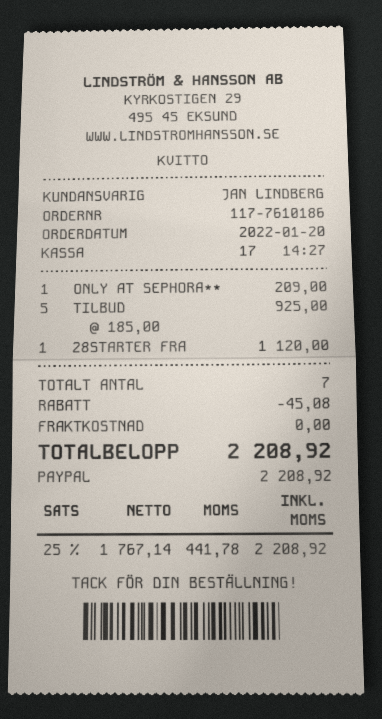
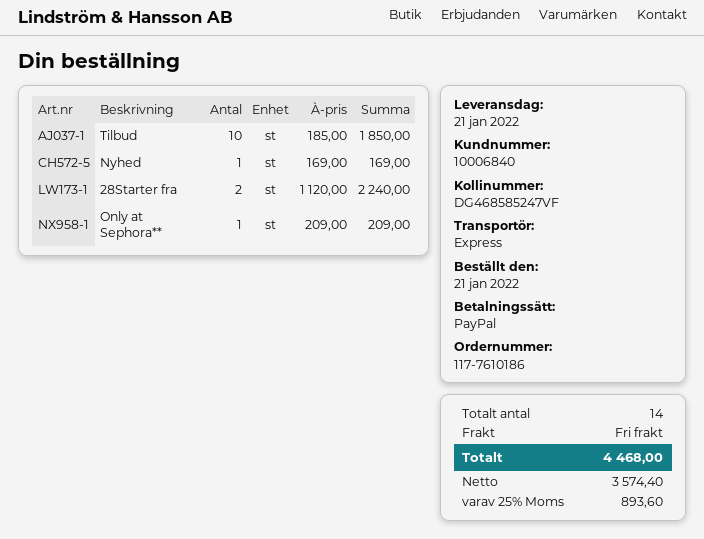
order date: 2022-01-20 -> 2022-01-21
TILBUD: 5 x 185.00 = 925.00 -> 10 x 185.00 = 1850.00
28STARTER FRA: 1 x 1120.00 = 1120.00 -> 2 x 1120.00 = 2240.00
Nyhed: none -> 1 x 169.00 = 169.00
total quantity: 7 -> 14
discount: 45.08 -> none
net: 1767.14 -> 3574.40
tax: 25% = 441.78 -> 25% = 893.60
total: 2208.92 -> 4468.00

